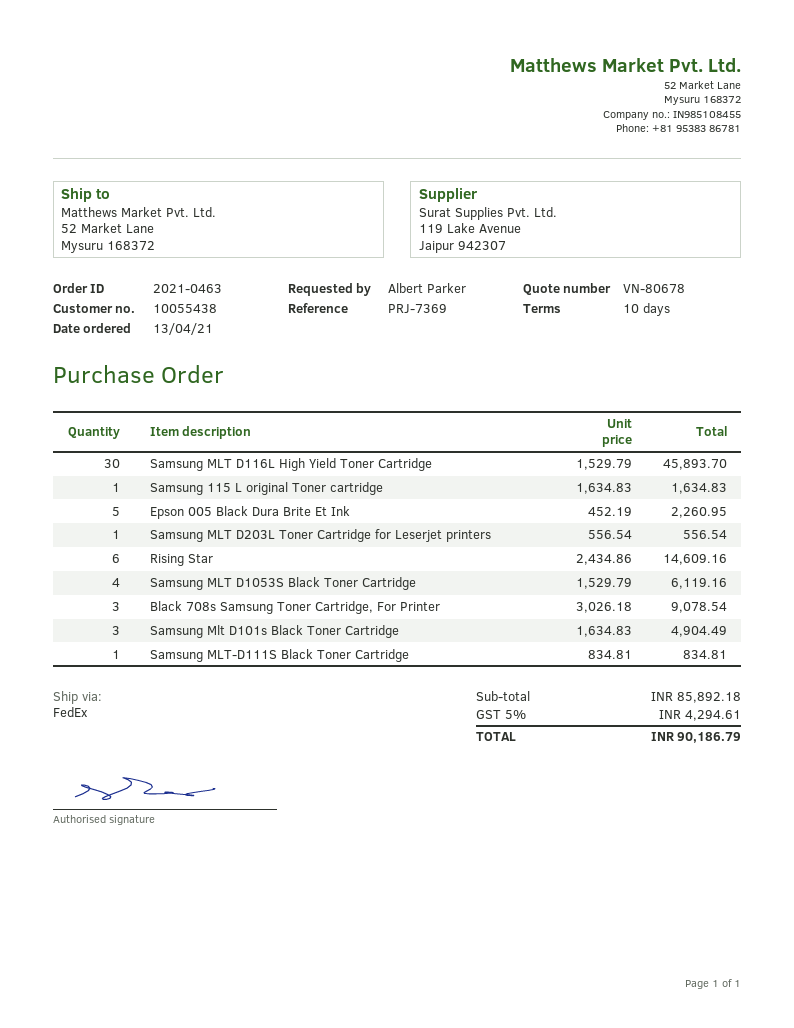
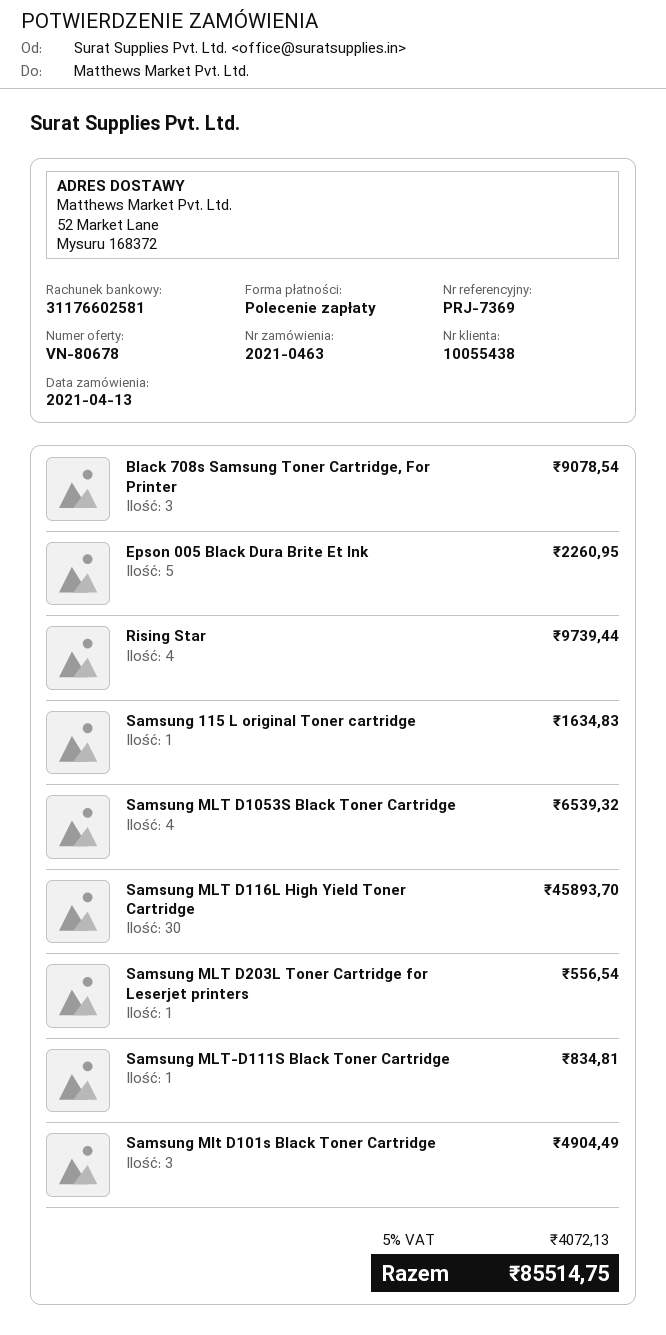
Rising Star: 6 for 14609.16 -> 4 for 9739.44
Samsung MLT D1053S Black Toner Cartridge: 4 for 6119.16 -> 4 for 6539.32
tax: 5% = 4294.61 -> 5% = 4072.13
total: 90186.79 -> 85514.75

